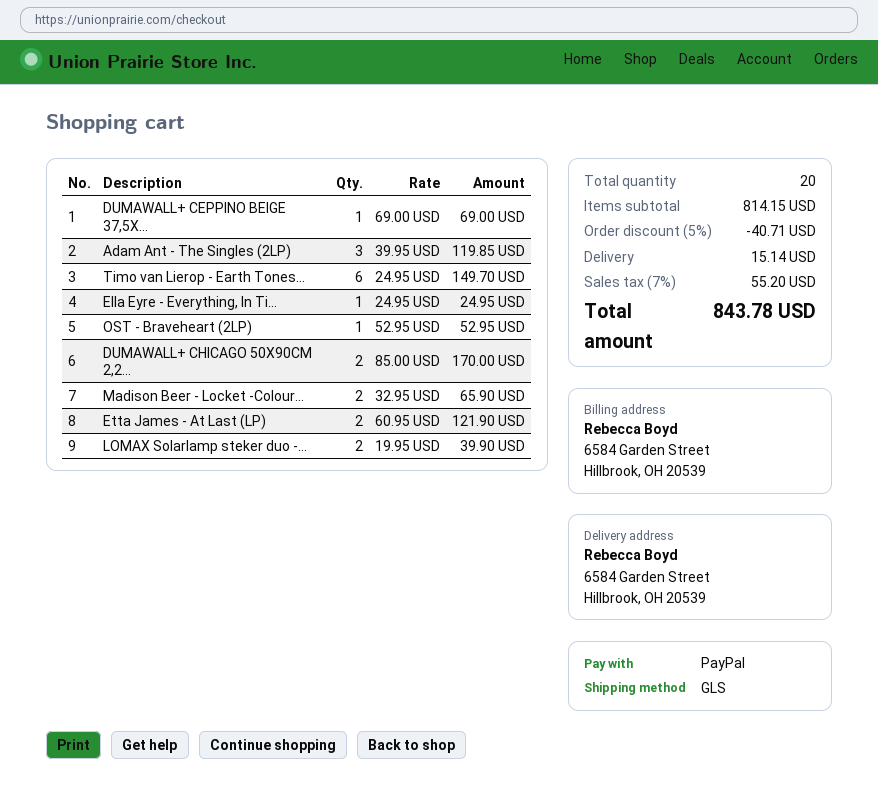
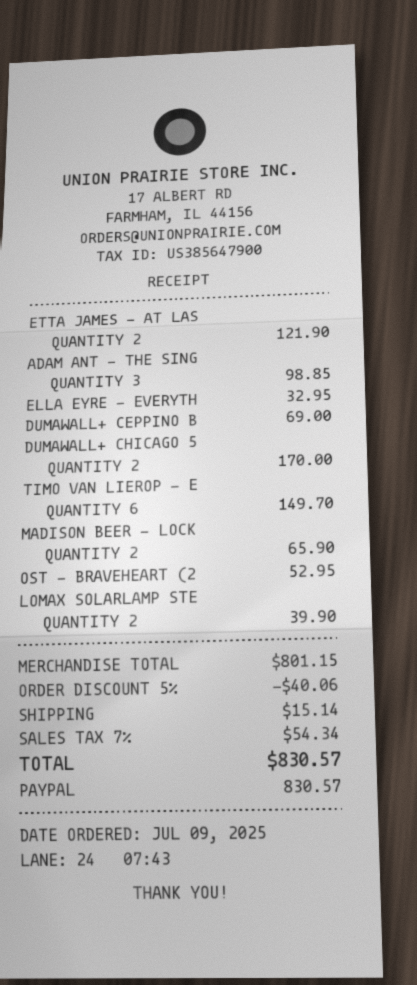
Adam Ant - The Singles (2LP): 3 for 119.85 -> 3 for 98.85
Ella Eyre - Everything, In Ti...: 1 for 24.95 -> 1 for 32.95
subtotal: 814.15 -> 801.15
discount: 5% = 40.71 -> 5% = 40.06
tax: 7% = 55.20 -> 7% = 54.34
total: 843.78 -> 830.57

